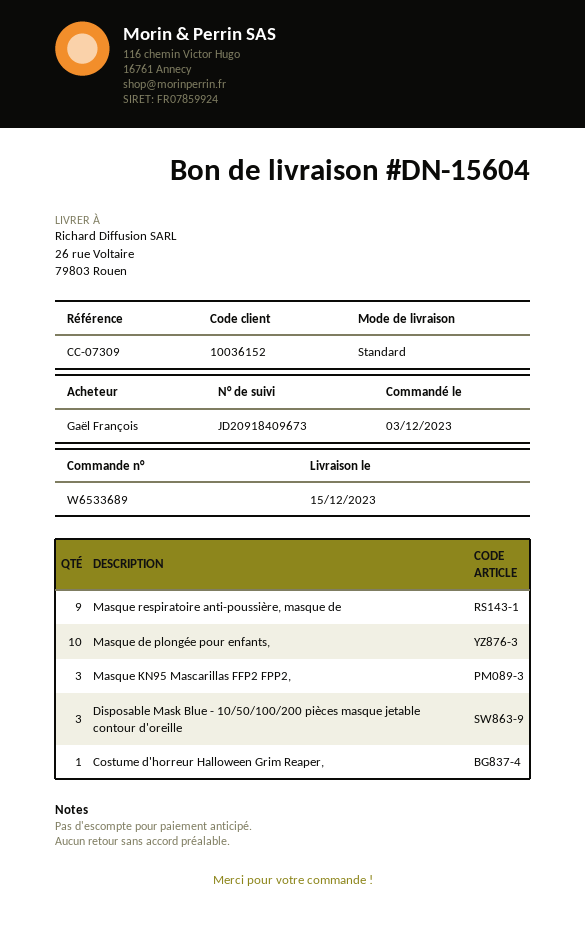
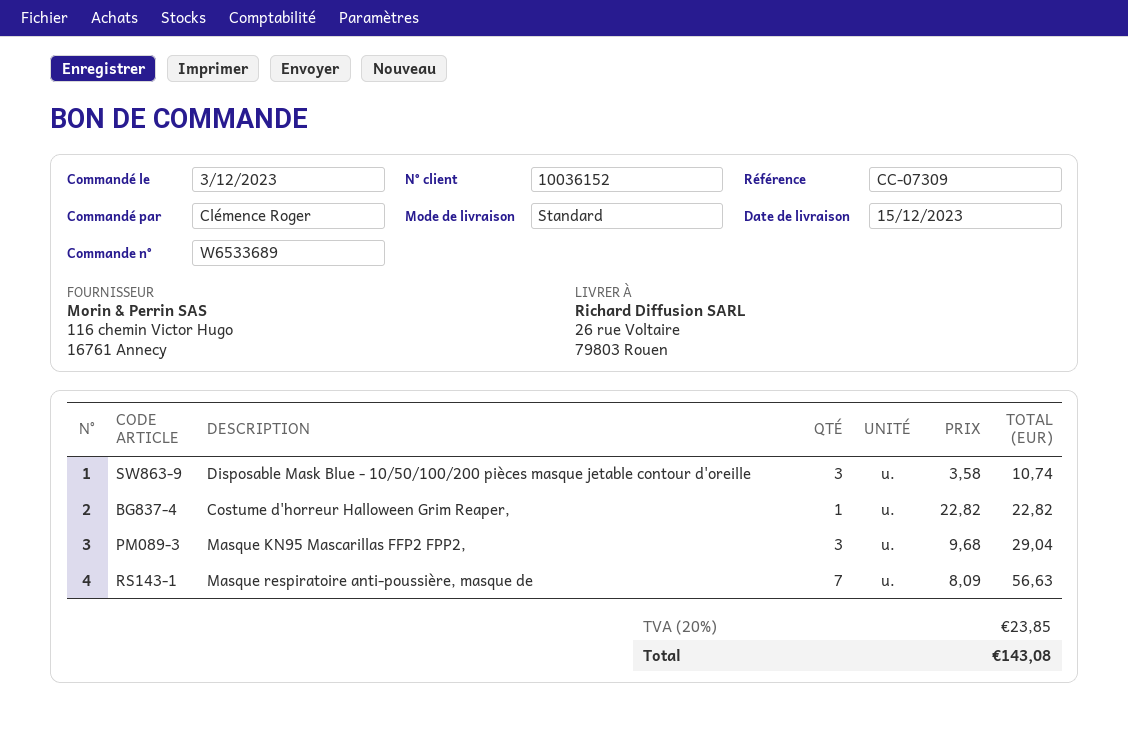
ordered by: Gaël François -> Clémence Roger
Masque respiratoire anti-poussière, masque de: 9 -> 7
Masque de plongée pour enfants,: 10 -> none

